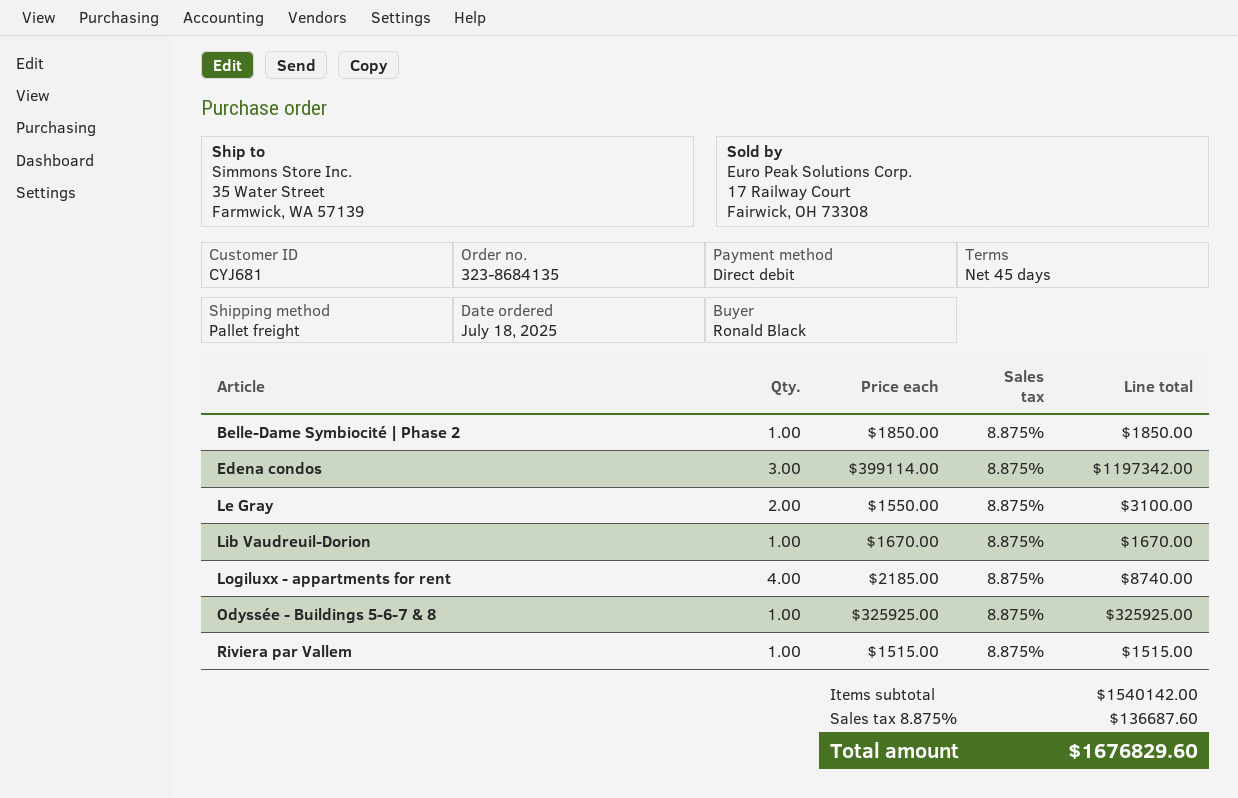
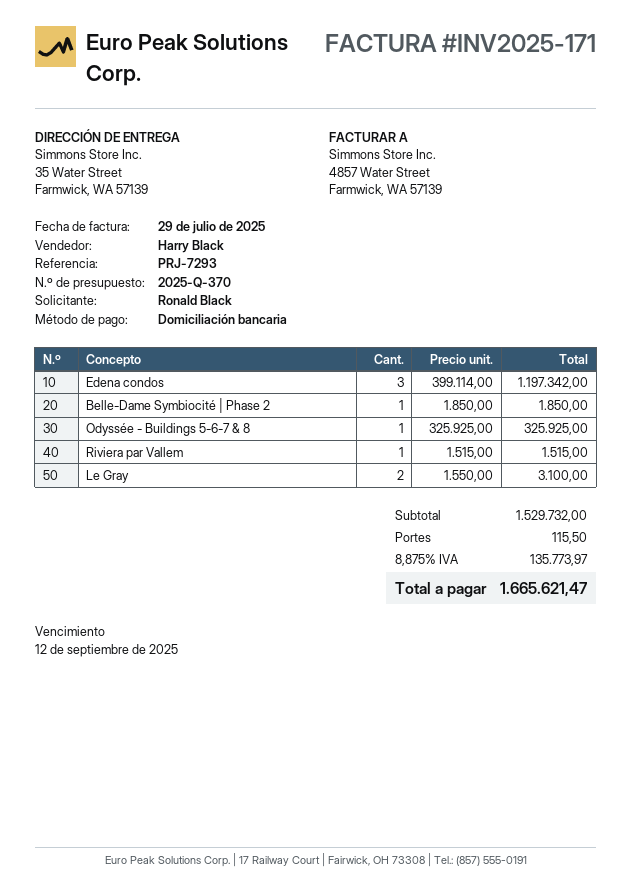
Lib Vaudreuil-Dorion: 1 x 1670.00 = 1670.00 -> none
Logiluxx - appartments for rent: 4 x 2185.00 = 8740.00 -> none
subtotal: 1540142.00 -> 1529732.00
shipping: none -> 115.50
tax: 8.875% = 136687.60 -> 8.875% = 135773.97
total: 1676829.60 -> 1665621.47

